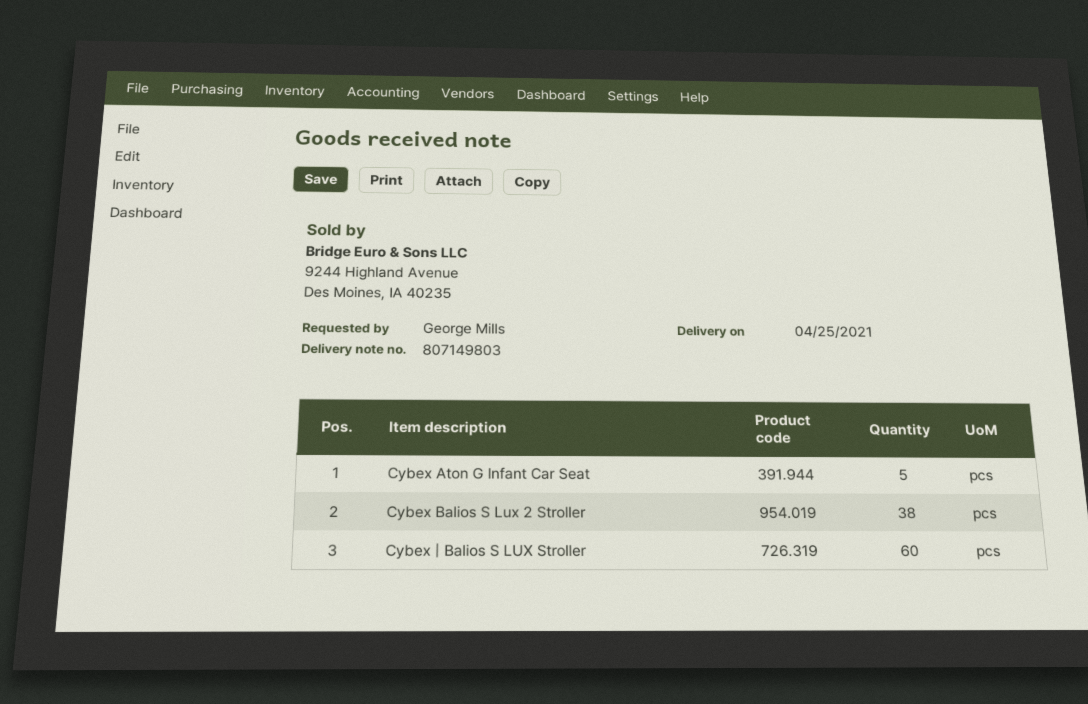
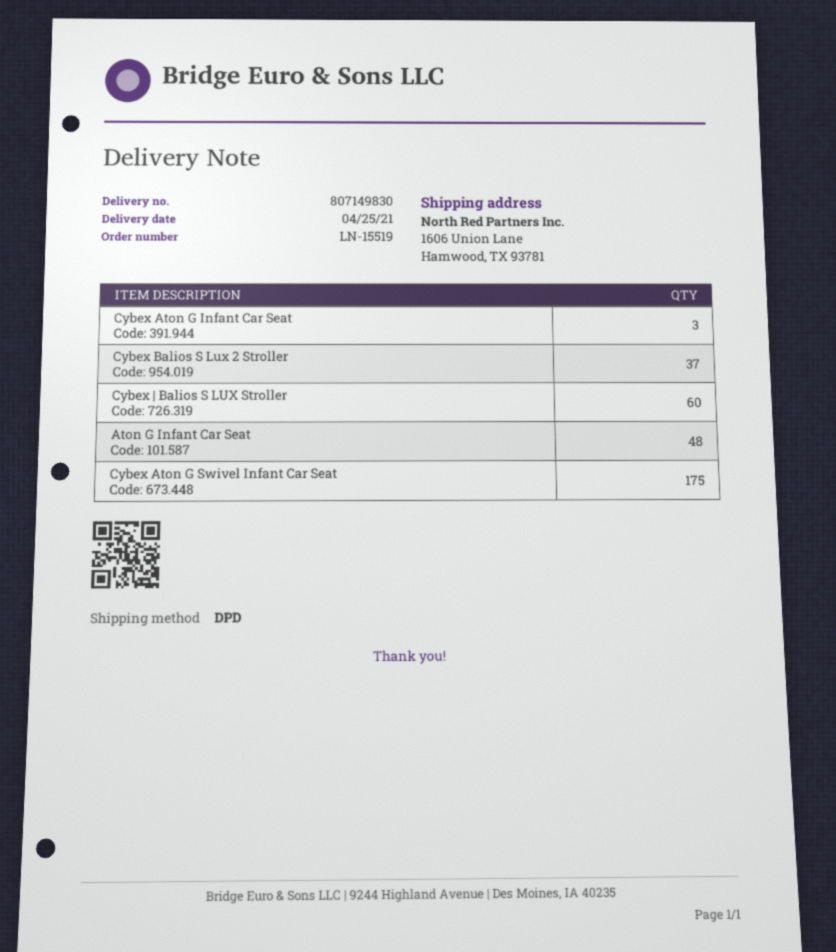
delivery note number: 807149803 -> 807149830
Cybex Aton G Infant Car Seat: 5 -> 3
Cybex Balios S Lux 2 Stroller: 38 -> 37
Aton G Infant Car Seat: none -> 48
Cybex Aton G Swivel Infant Car Seat: none -> 175

